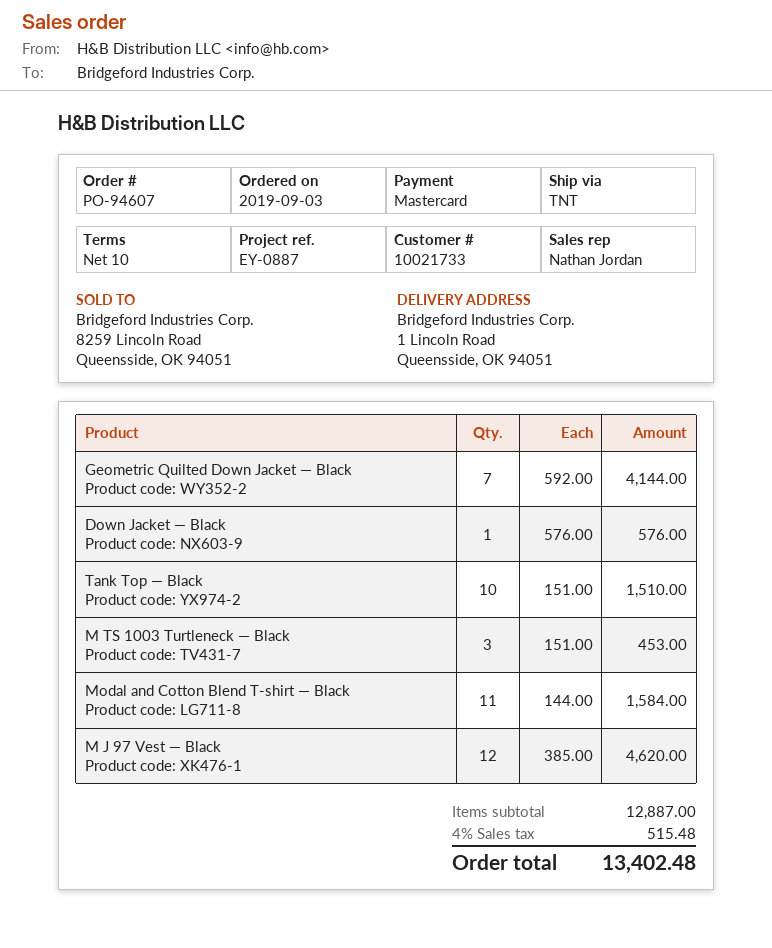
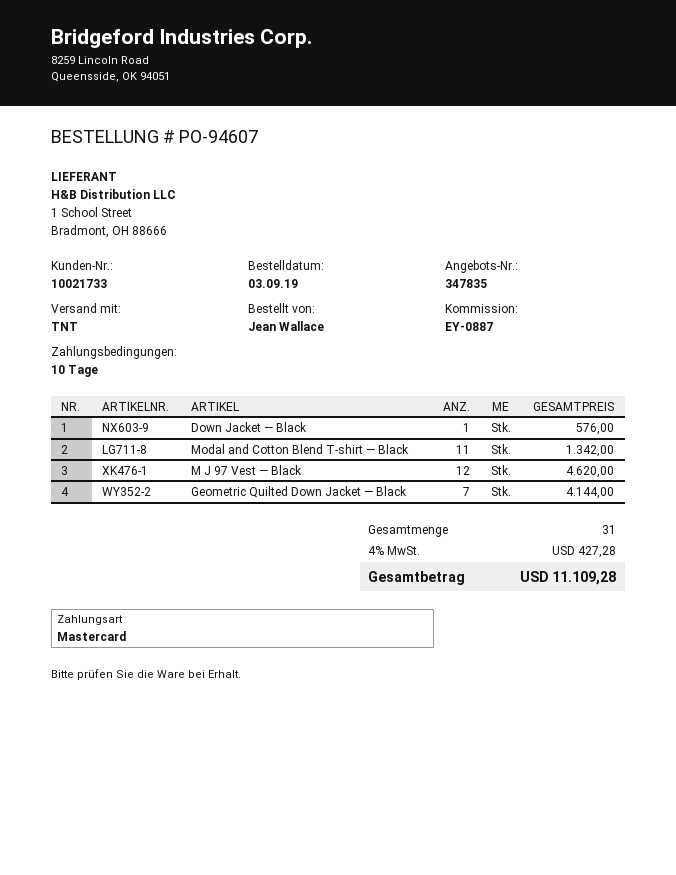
Tank Top — Black: 10 for 1510.00 -> none
M TS 1003 Turtleneck — Black: 3 for 453.00 -> none
Modal and Cotton Blend T-shirt — Black: 11 for 1584.00 -> 11 for 1342.00
tax: 4% = 515.48 -> 4% = 427.28
total: 13402.48 -> 11109.28

